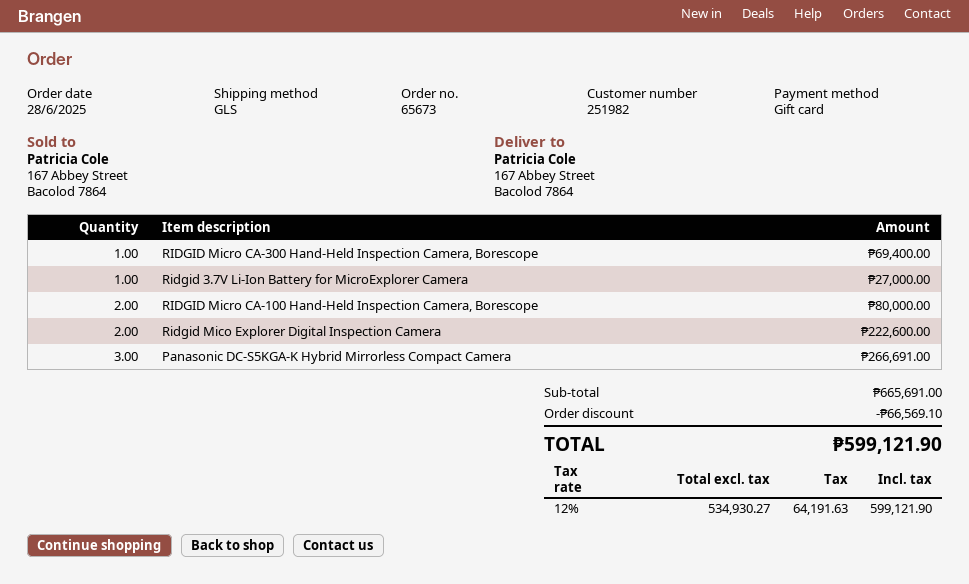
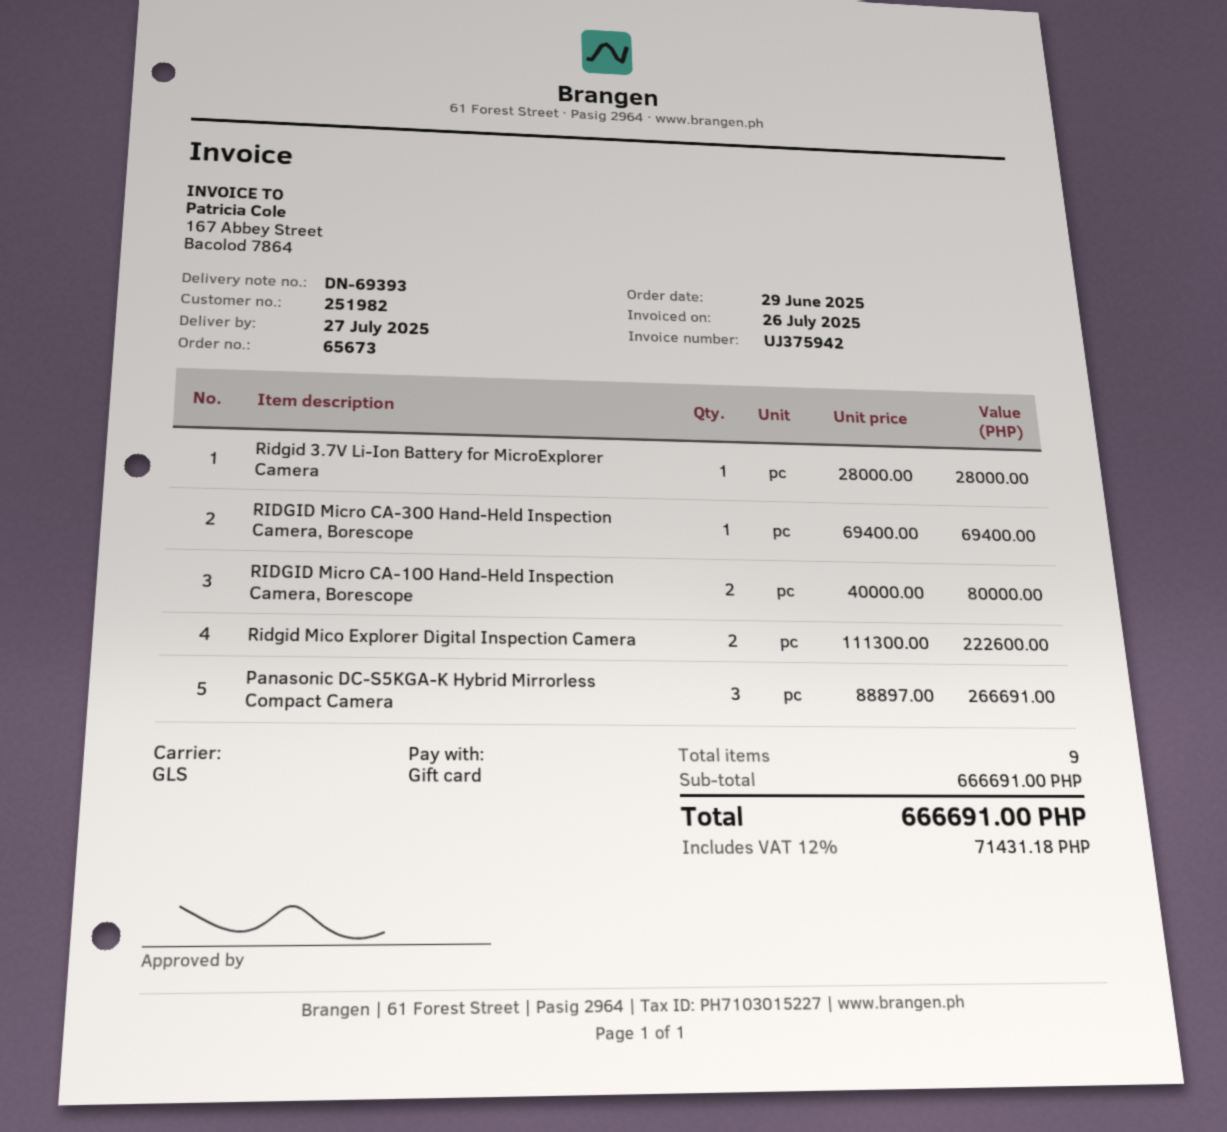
order date: 2025-06-28 -> 2025-06-29
Ridgid 3.7V Li-Ion Battery for MicroExplorer Camera: 1 for 27000.00 -> 1 for 28000.00
subtotal: 665691.00 -> 666691.00
discount: 66569.10 -> none
tax: 12% = 64191.63 -> 12% = 71431.18
total: 599121.90 -> 666691.00

